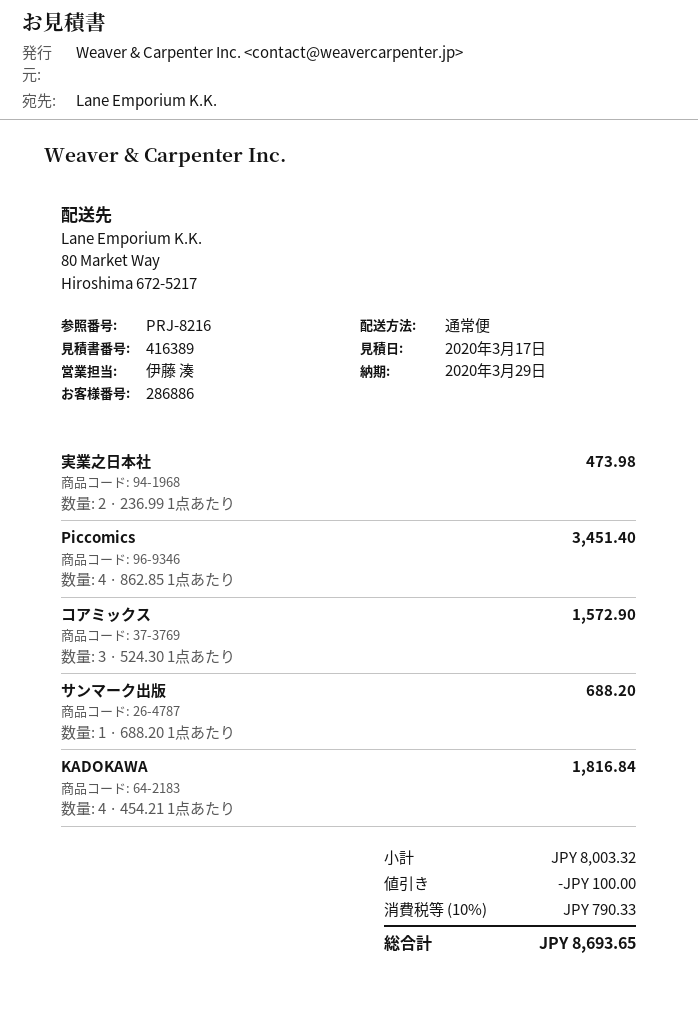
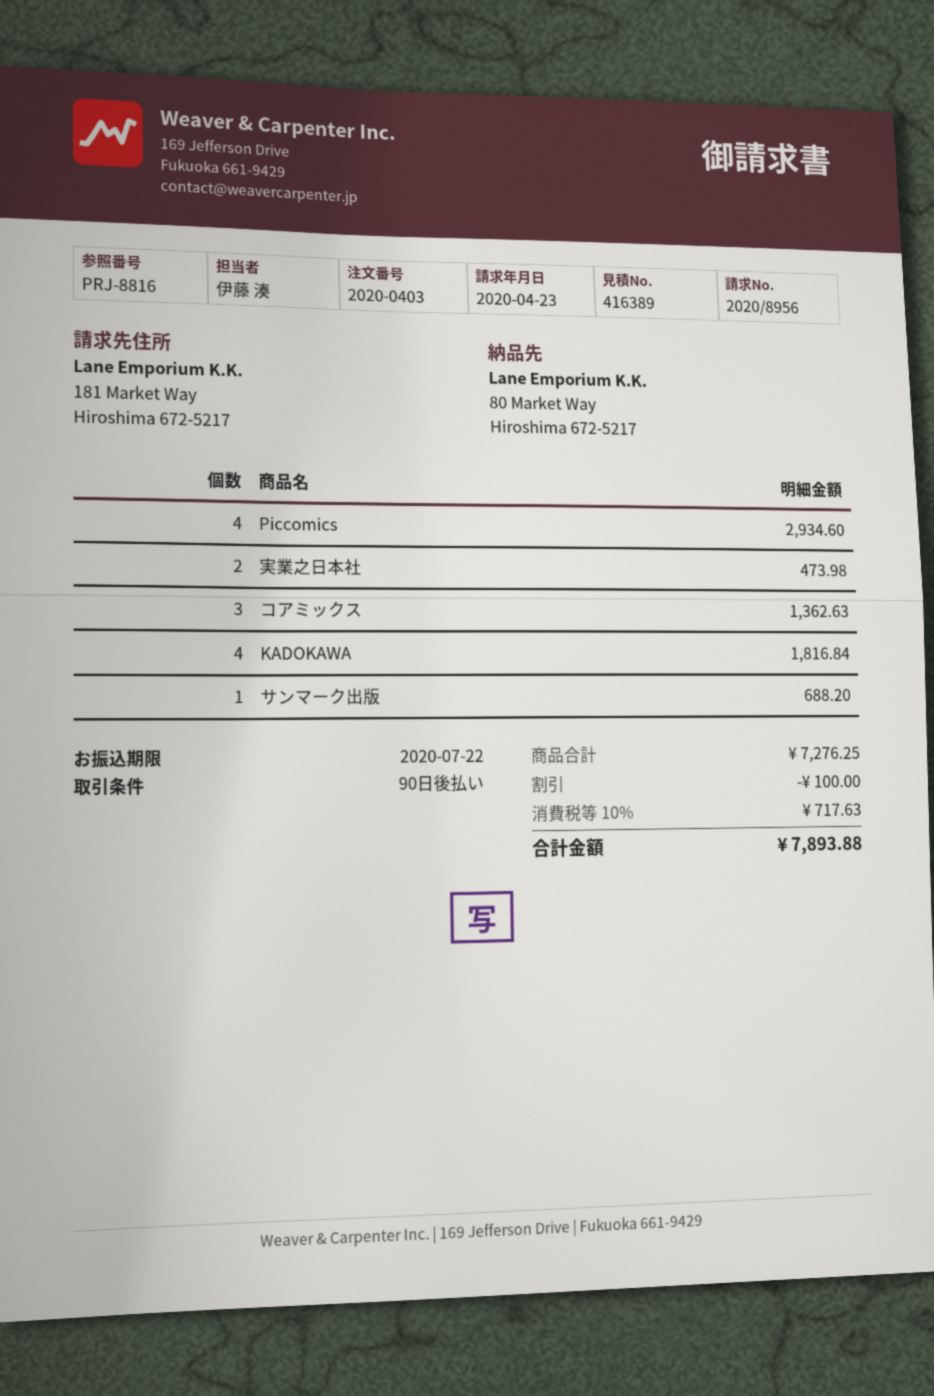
reference: PRJ-8216 -> PRJ-8816
Piccomics: 4 for 3451.40 -> 4 for 2934.60
コアミックス: 3 for 1572.90 -> 3 for 1362.63
subtotal: 8003.32 -> 7276.25
tax: 10% = 790.33 -> 10% = 717.63
total: 8693.65 -> 7893.88

